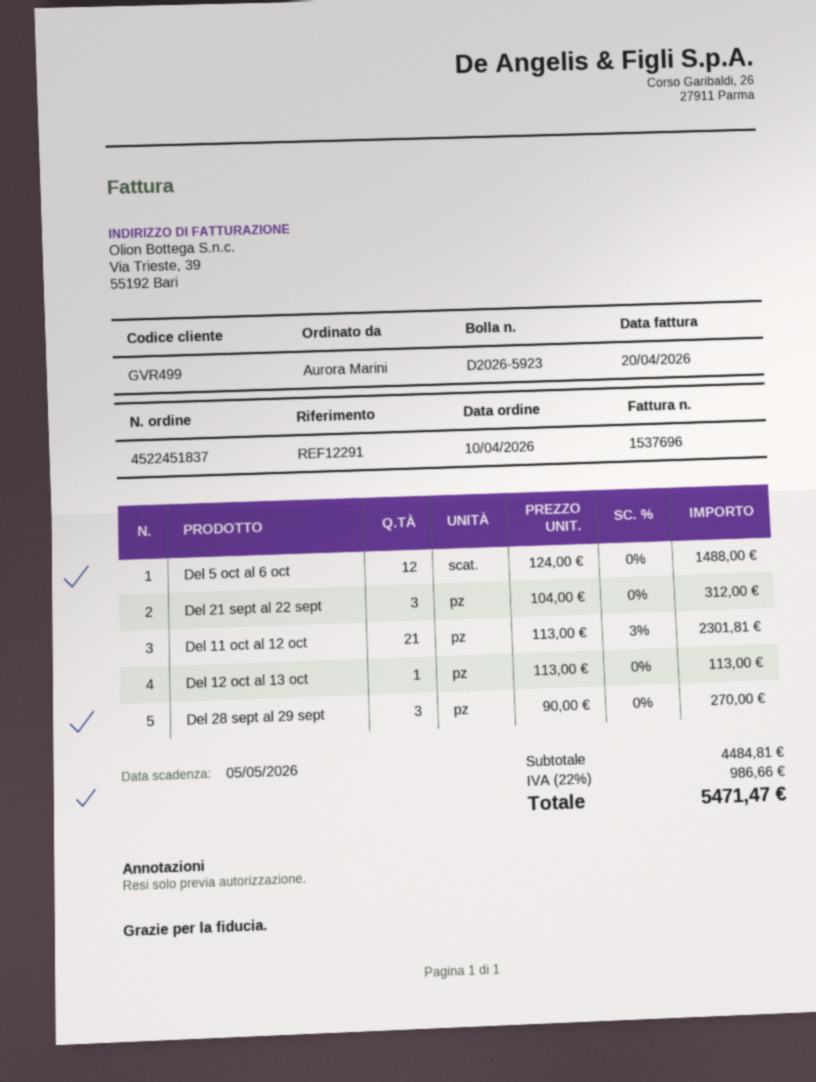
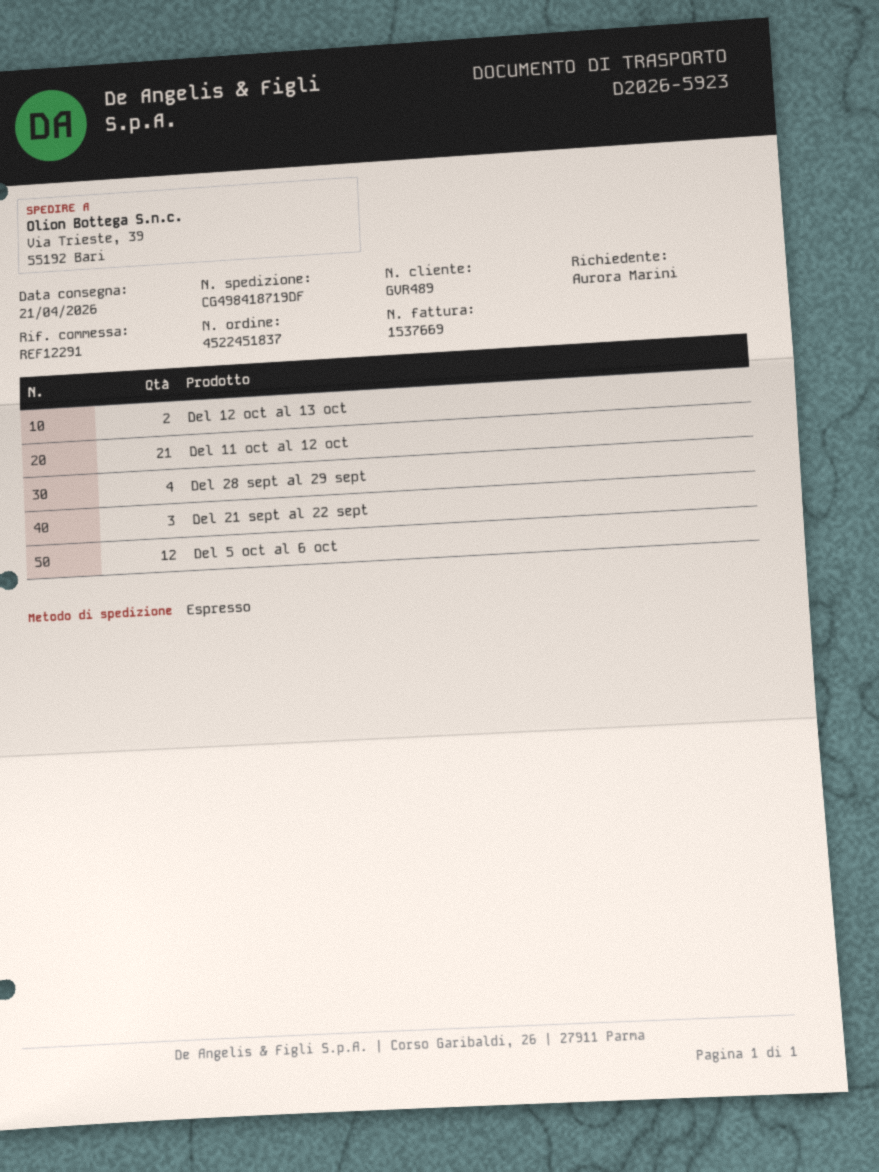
invoice number: 1537696 -> 1537669
customer number: GVR499 -> GVR489
Del 12 oct al 13 oct: 1 -> 2
Del 28 sept al 29 sept: 3 -> 4

